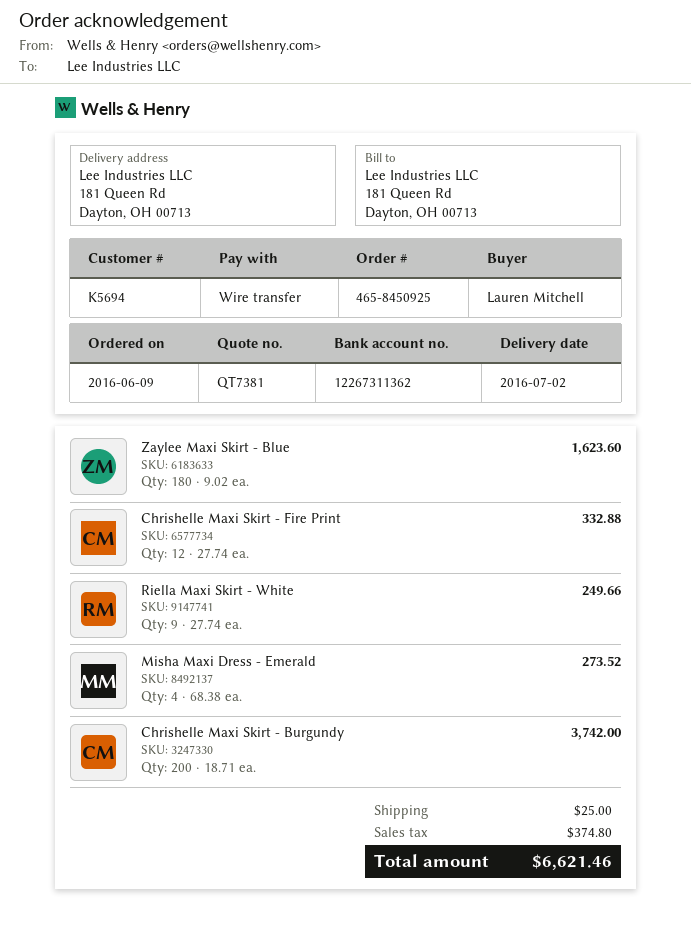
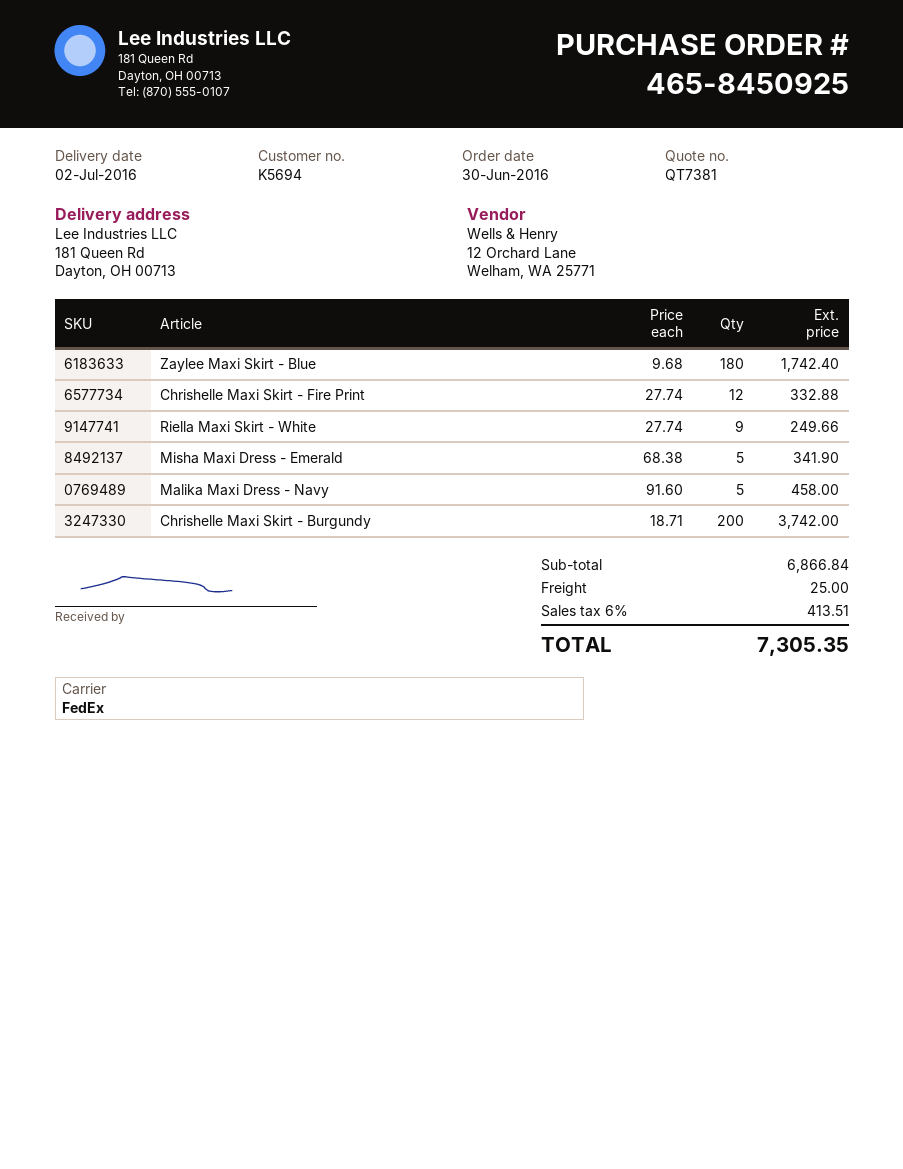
order date: 2016-06-09 -> 2016-06-30
Zaylee Maxi Skirt - Blue: 180 x 9.02 = 1623.60 -> 180 x 9.68 = 1742.40
Misha Maxi Dress - Emerald: 4 x 68.38 = 273.52 -> 5 x 68.38 = 341.90
Malika Maxi Dress - Navy: none -> 5 x 91.60 = 458.00
tax: 374.80 -> 413.51
total: 6621.46 -> 7305.35

